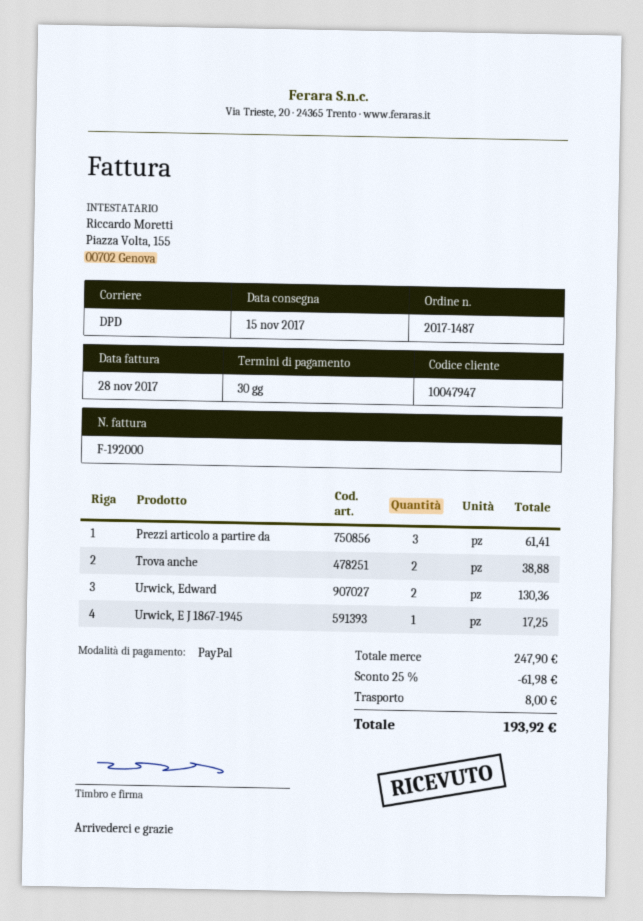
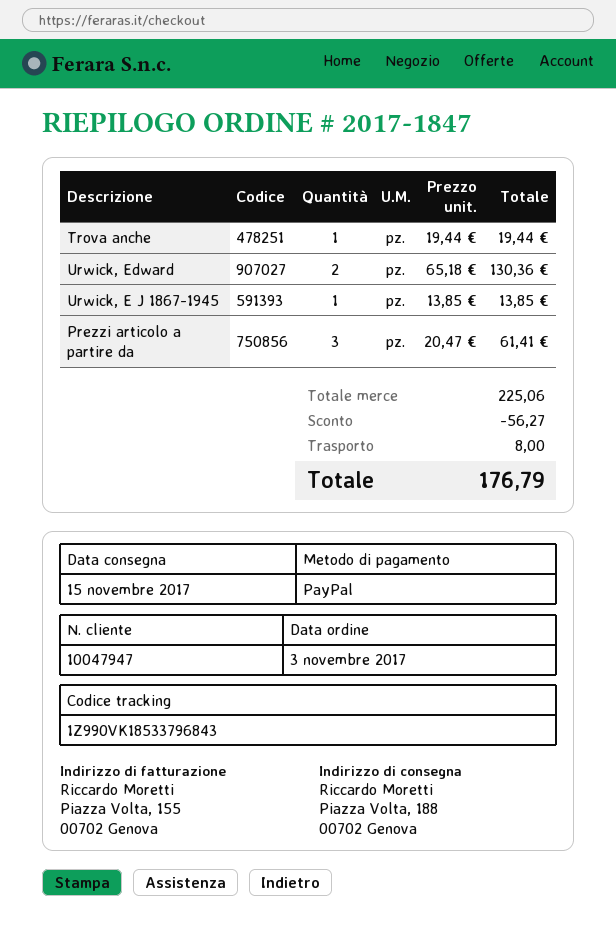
order number: 2017-1487 -> 2017-1847
Trova anche: 2 for 38.88 -> 1 for 19.44
Urwick, E J 1867-1945: 1 for 17.25 -> 1 for 13.85
subtotal: 247.90 -> 225.06
discount: 61.98 -> 56.27
total: 193.92 -> 176.79

